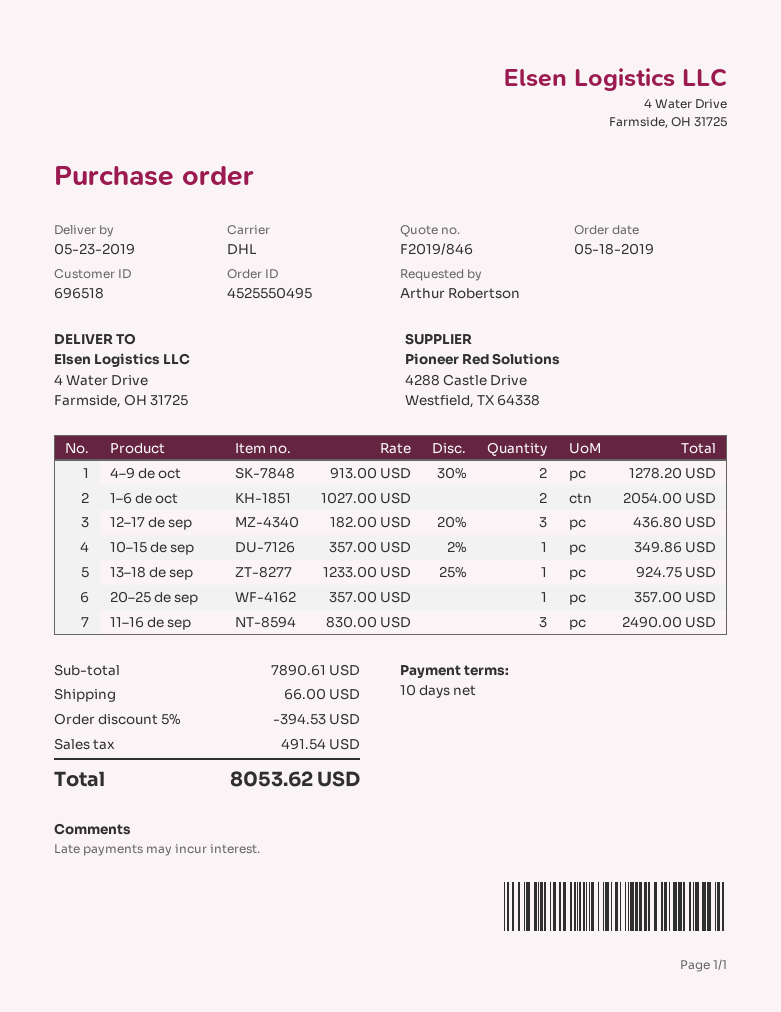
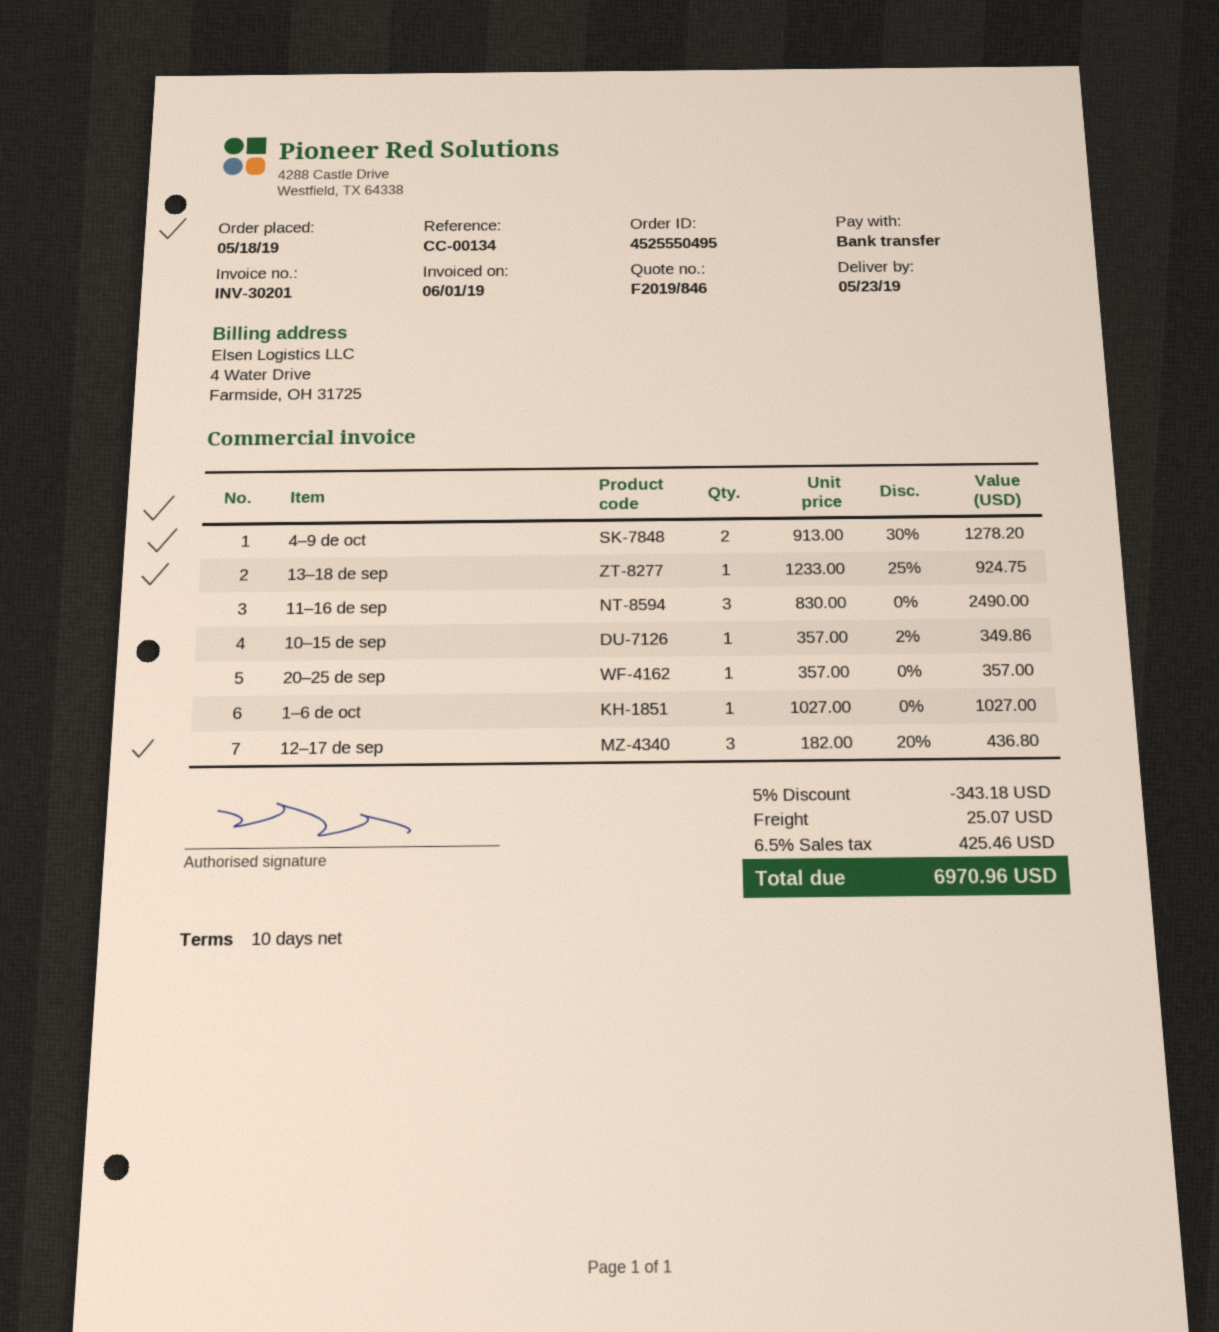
1–6 de oct: 2 x 1027.00 = 2054.00 -> 1 x 1027.00 = 1027.00
discount: 5% = 394.53 -> 5% = 343.18
shipping: 66.00 -> 25.07
tax: 491.54 -> 425.46
total: 8053.62 -> 6970.96

